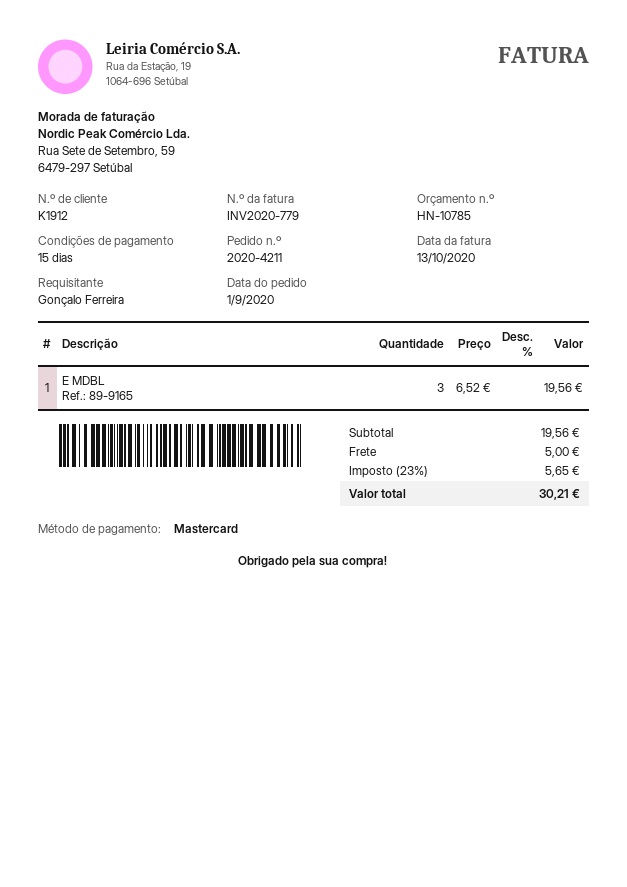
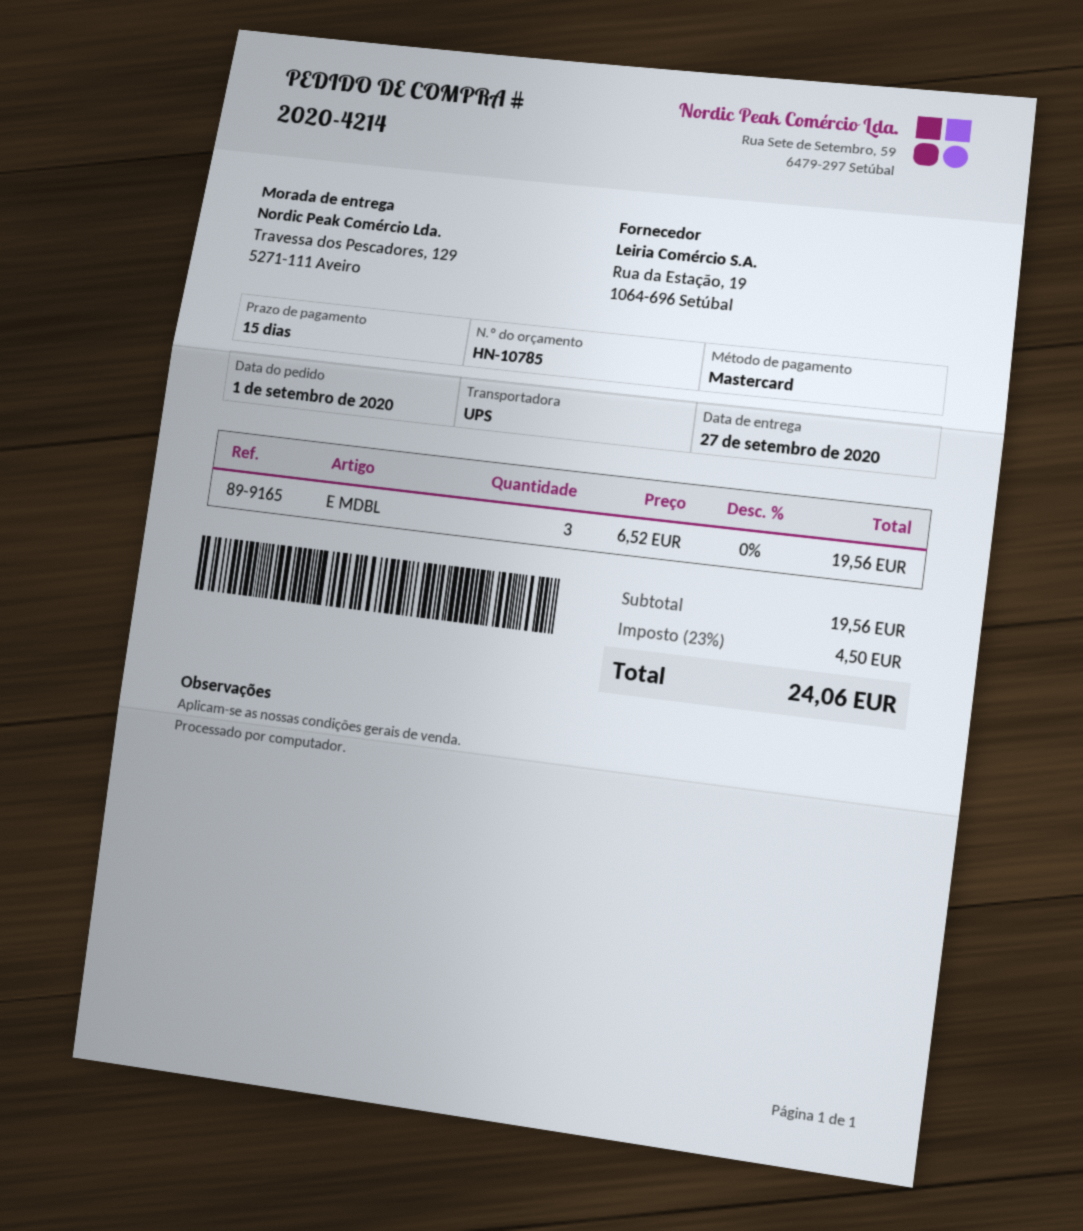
order number: 2020-4211 -> 2020-4214
shipping: 5.00 -> none
tax: 23% = 5.65 -> 23% = 4.50
total: 30.21 -> 24.06

